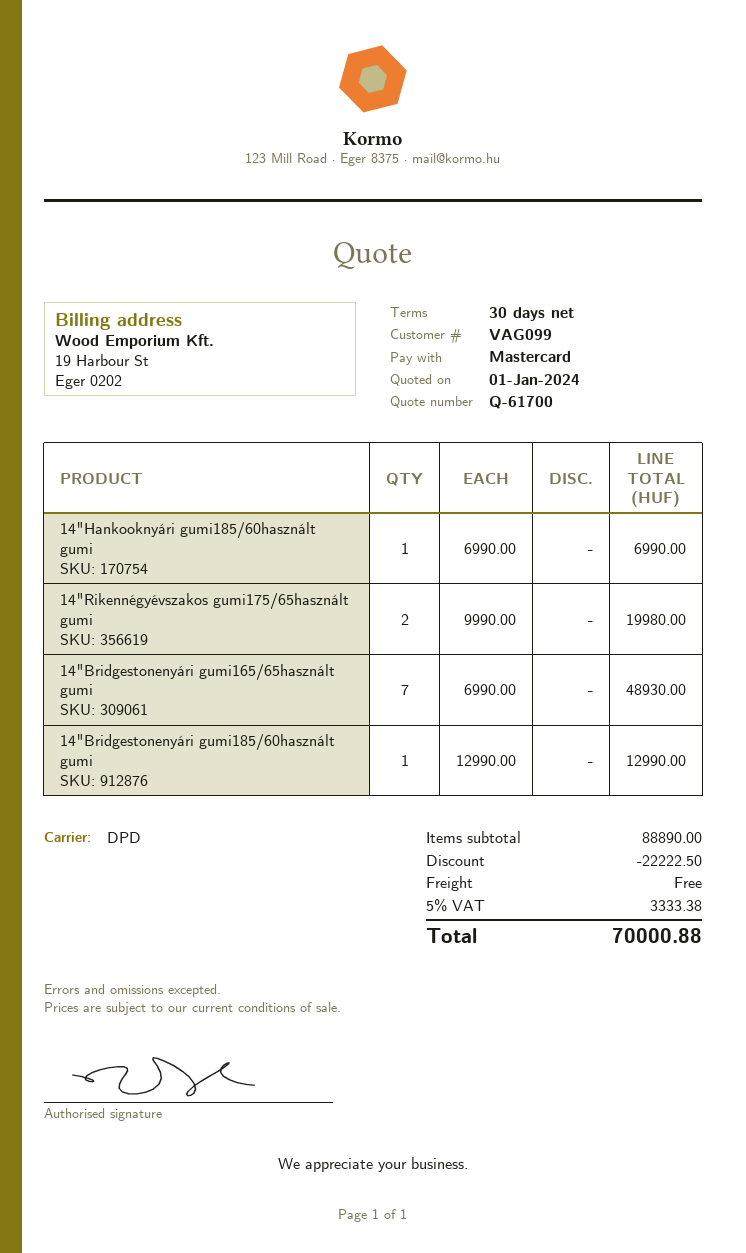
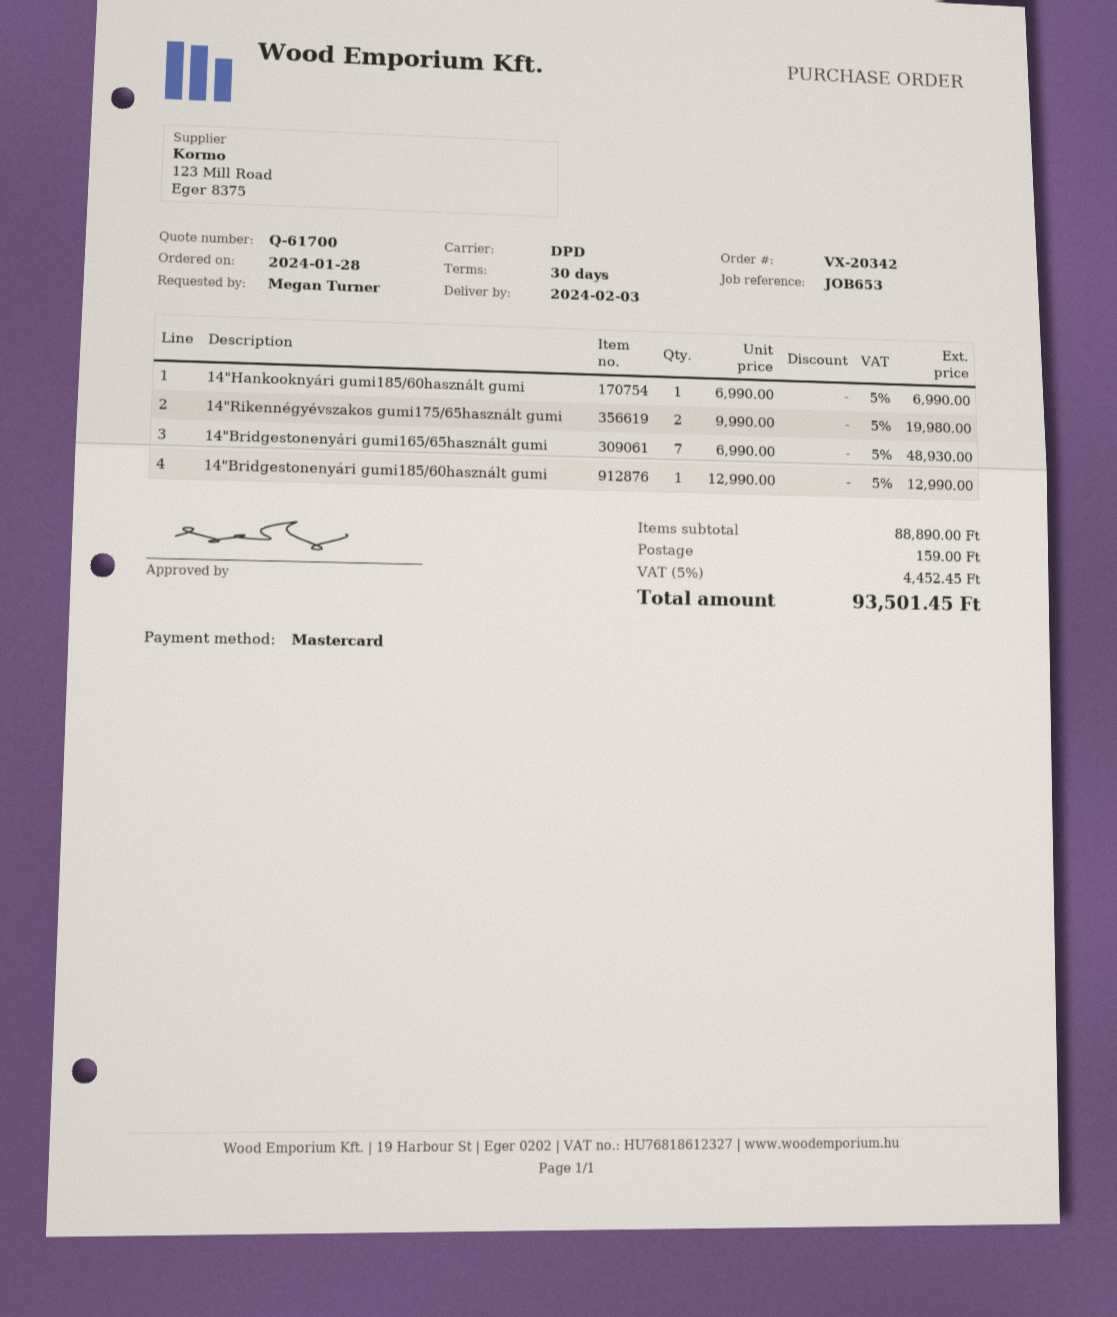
discount: 22222.50 -> none
shipping: 0.00 -> 159.00
tax: 5% = 3333.38 -> 5% = 4452.45
total: 70000.88 -> 93501.45

